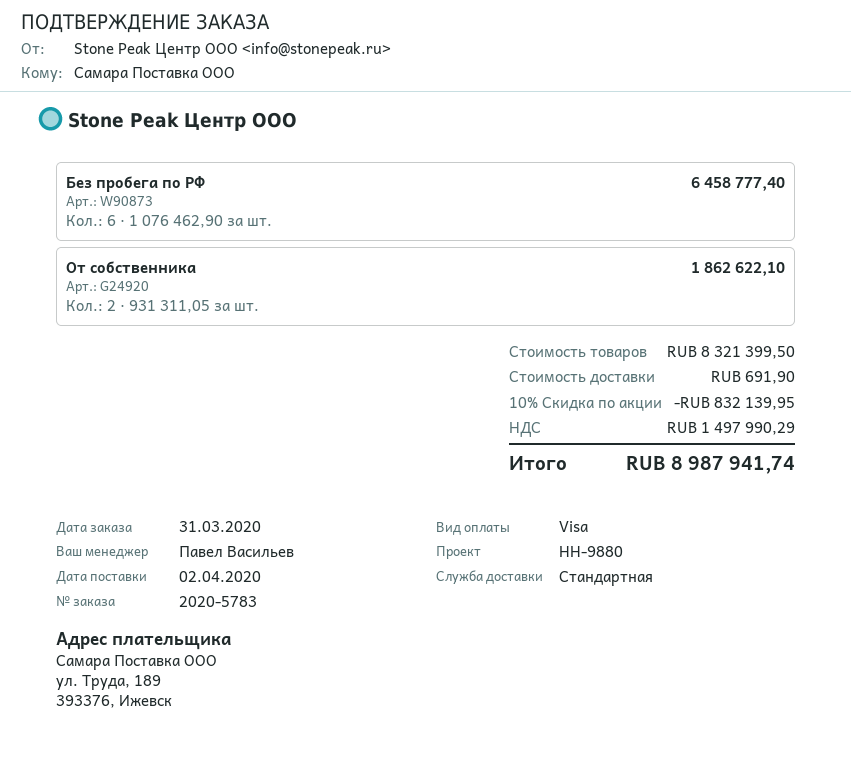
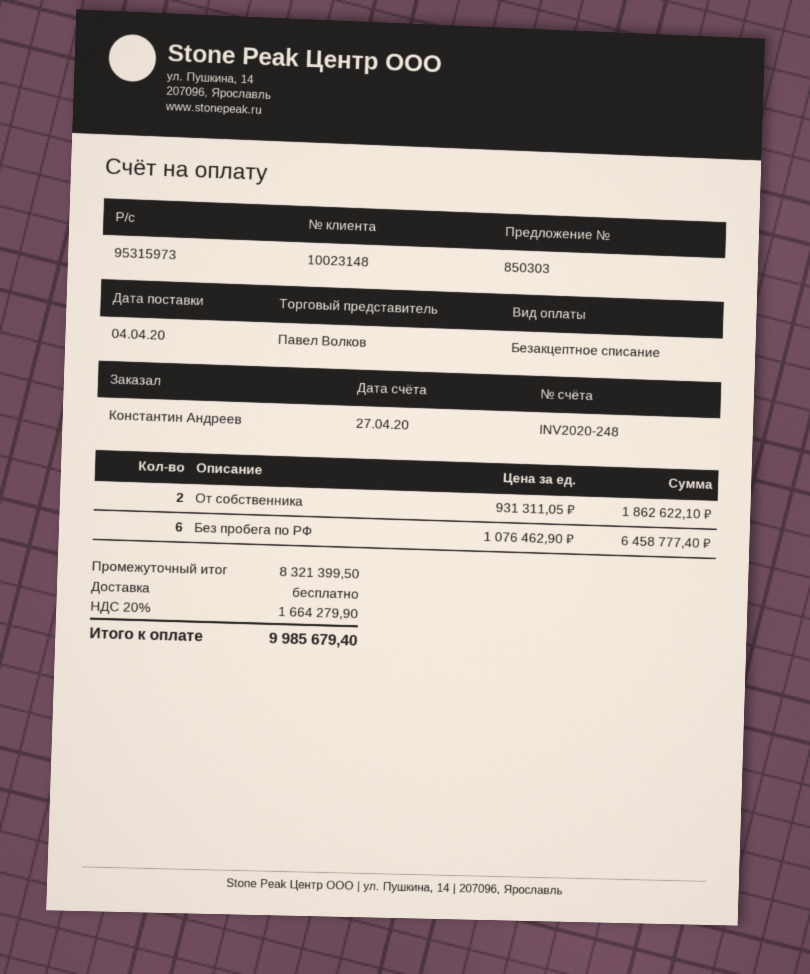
delivery date: 2020-04-02 -> 2020-04-04
sales rep: Павел Васильев -> Павел Волков
payment method: Visa -> direct debit
discount: 10% = 832139.95 -> none
shipping: 691.90 -> 0.00
tax: 1497990.29 -> 1664279.90
total: 8987941.74 -> 9985679.40

